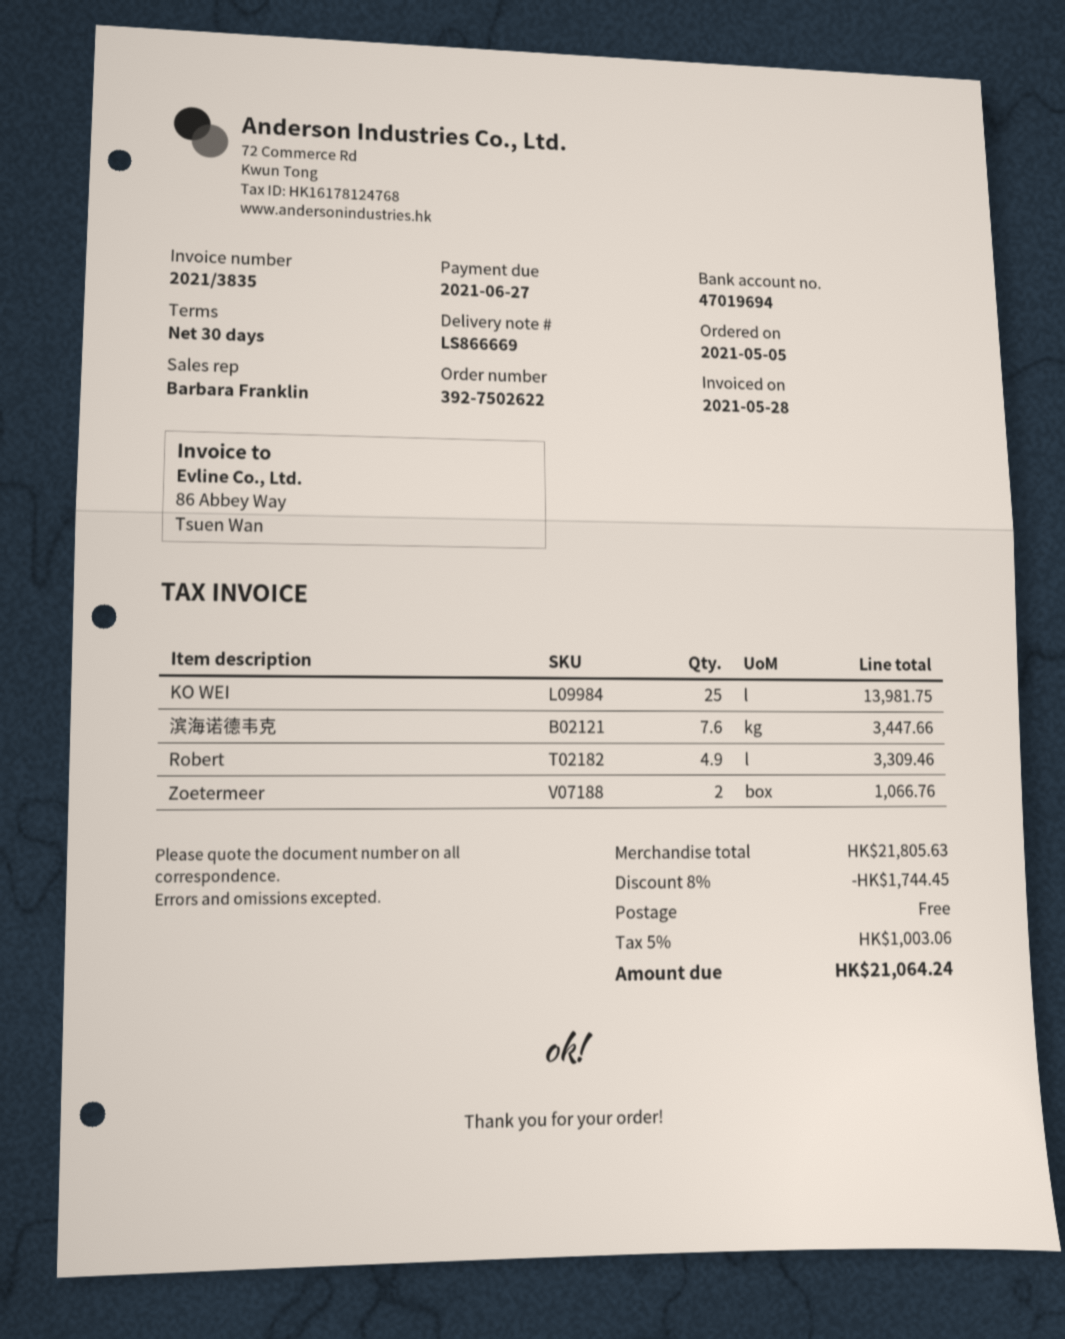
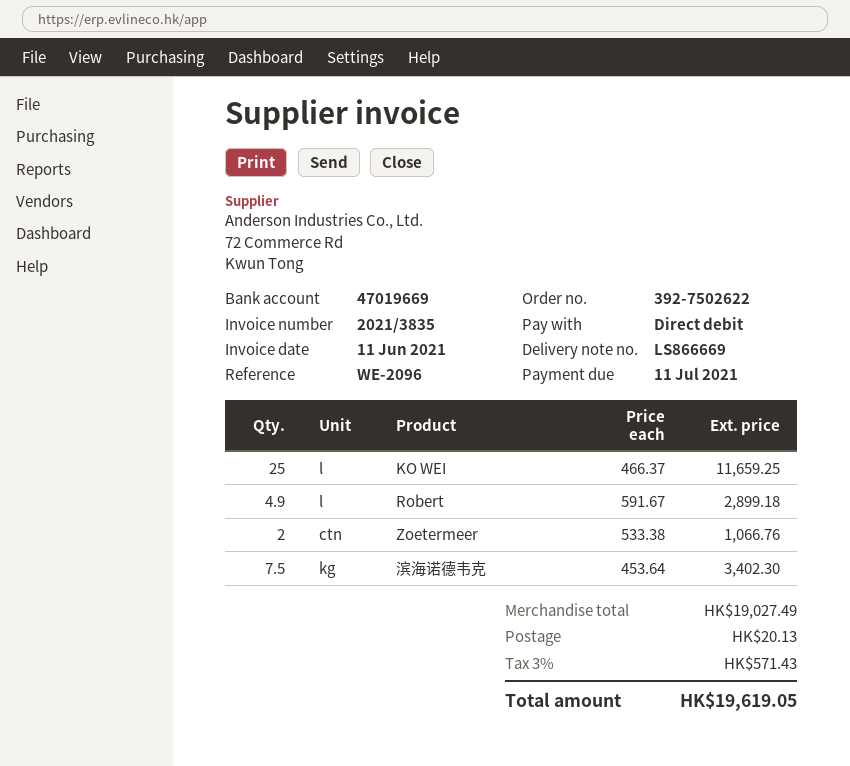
invoice date: 2021-05-28 -> 2021-06-11
due date: 2021-06-27 -> 2021-07-11
bank account: 47019694 -> 47019669
KO WEI: 25 for 13981.75 -> 25 for 11659.25
滨海诺德韦克: 7.6 for 3447.66 -> 7.5 for 3402.30
Robert: 4.9 for 3309.46 -> 4.9 for 2899.18
subtotal: 21805.63 -> 19027.49
discount: 8% = 1744.45 -> none
shipping: 0.00 -> 20.13
tax: 5% = 1003.06 -> 3% = 571.43
total: 21064.24 -> 19619.05

